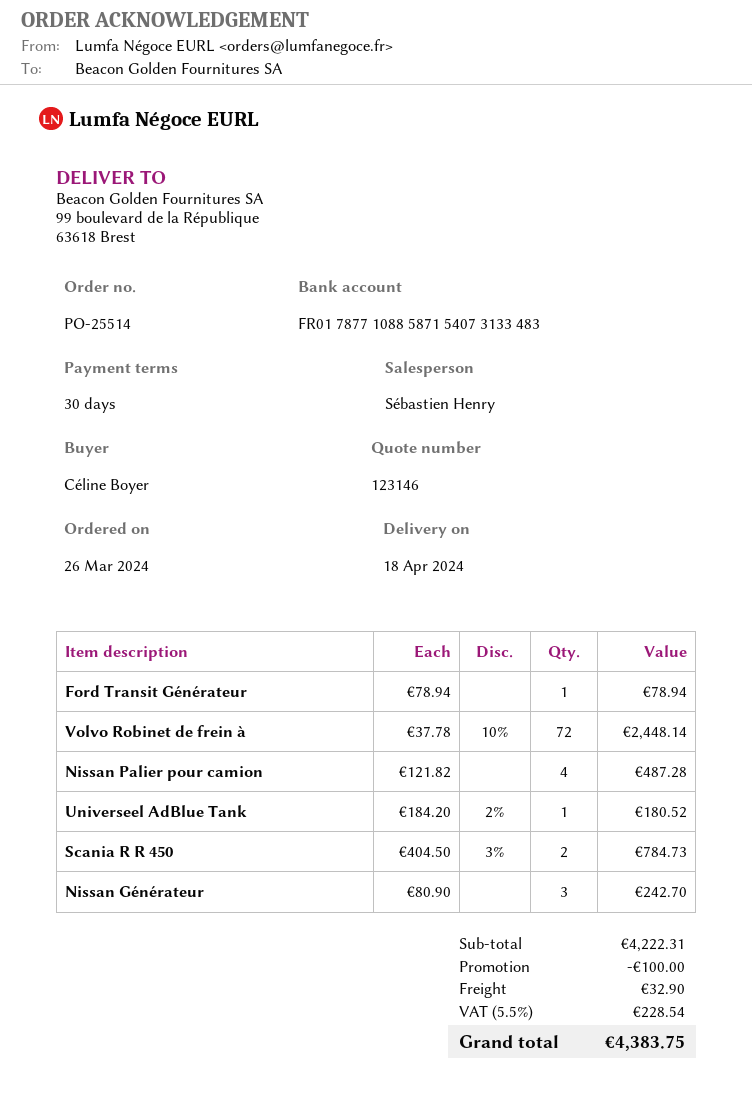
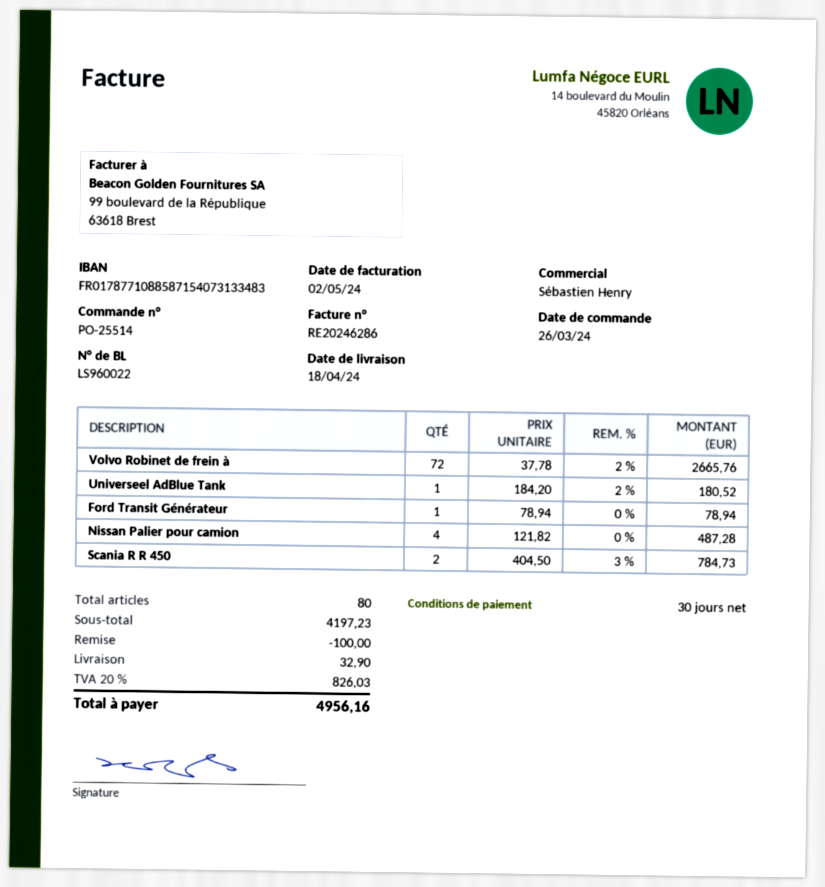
Volvo Robinet de frein à: 72 x 37.78 - 10% = 2448.14 -> 72 x 37.78 - 2% = 2665.76
Nissan Générateur: 3 x 80.90 = 242.70 -> none
subtotal: 4222.31 -> 4197.23
tax: 5.5% = 228.54 -> 20% = 826.03
total: 4383.75 -> 4956.16

